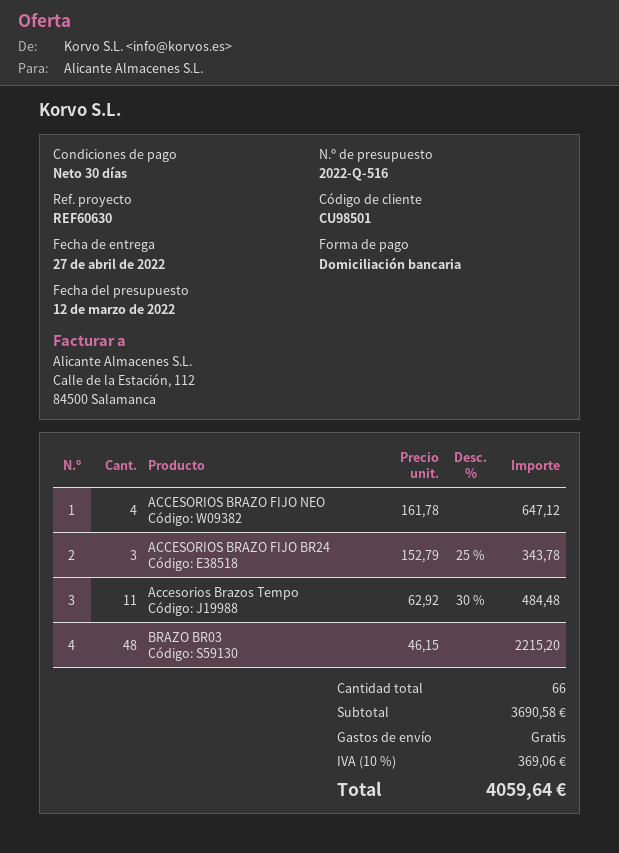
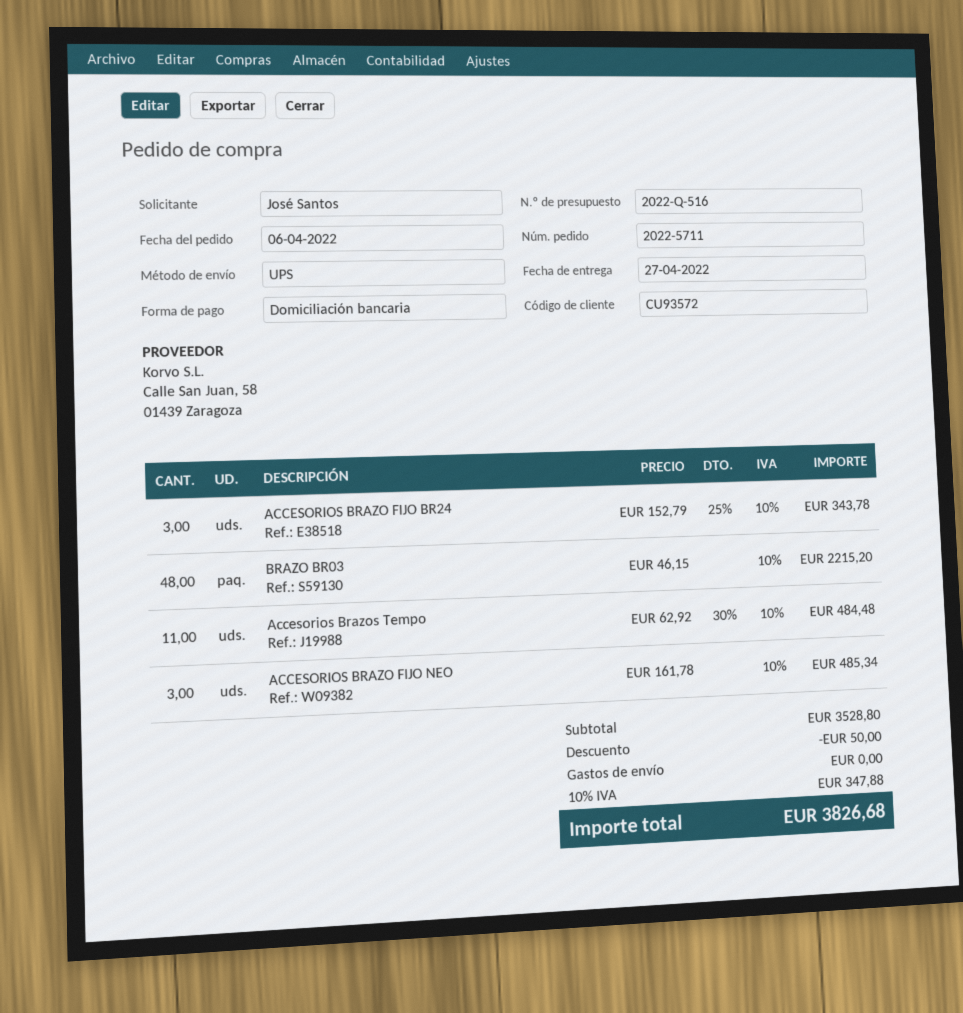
customer number: CU98501 -> CU93572
ACCESORIOS BRAZO FIJO NEO: 4 x 161.78 = 647.12 -> 3 x 161.78 = 485.34
subtotal: 3690.58 -> 3528.80
discount: none -> 50.00
tax: 10% = 369.06 -> 10% = 347.88
total: 4059.64 -> 3826.68

